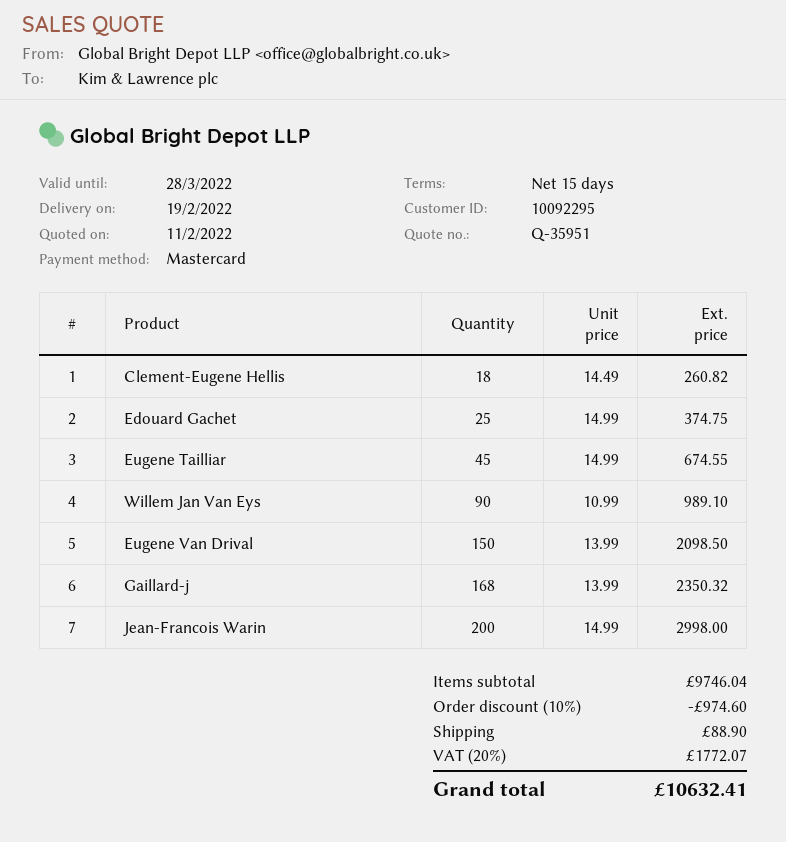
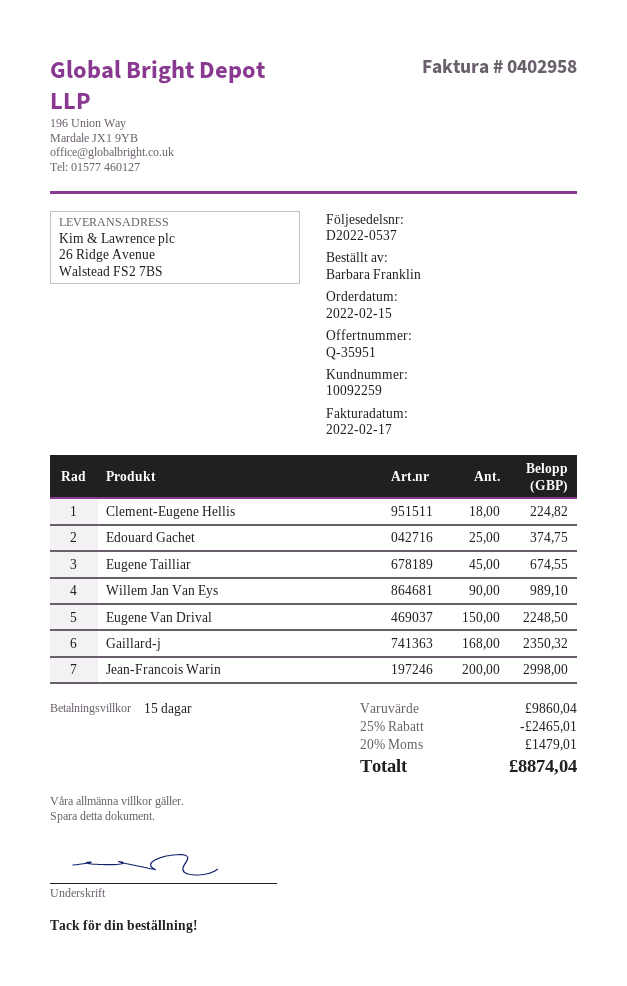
customer number: 10092295 -> 10092259
Clement-Eugene Hellis: 18 for 260.82 -> 18 for 224.82
Eugene Van Drival: 150 for 2098.50 -> 150 for 2248.50
subtotal: 9746.04 -> 9860.04
discount: 10% = 974.60 -> 25% = 2465.01
shipping: 88.90 -> none
tax: 20% = 1772.07 -> 20% = 1479.01
total: 10632.41 -> 8874.04

